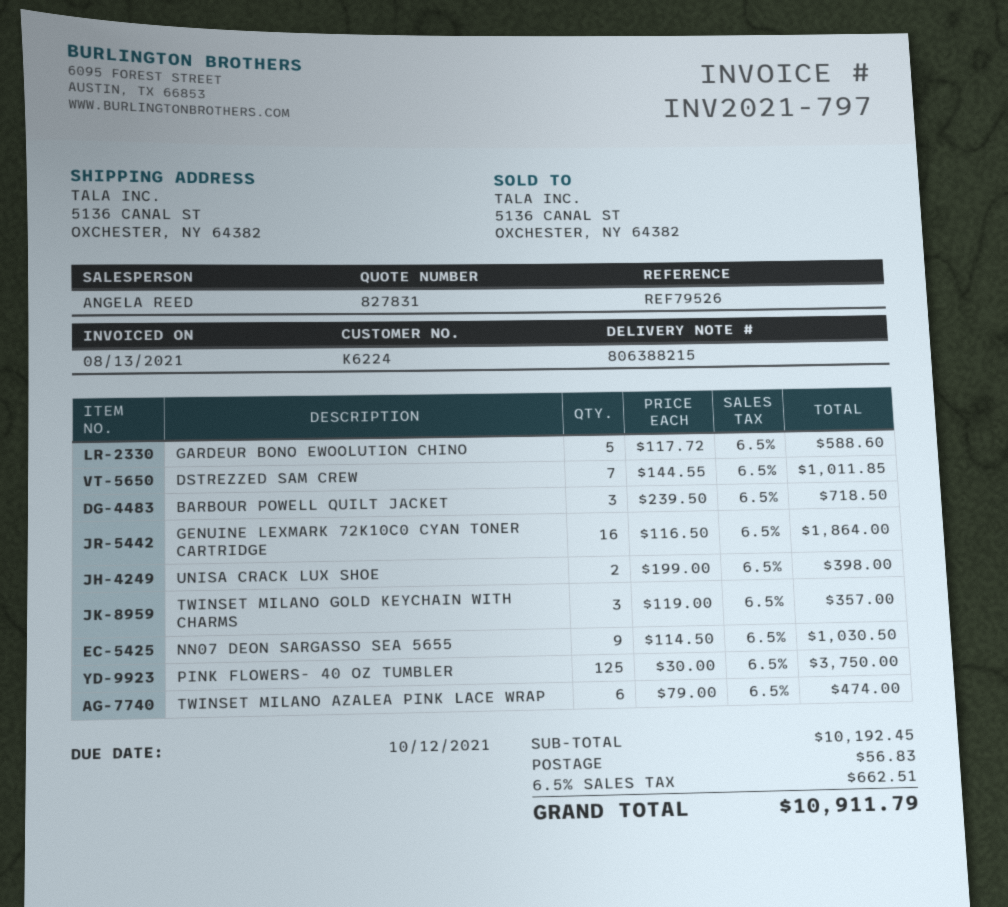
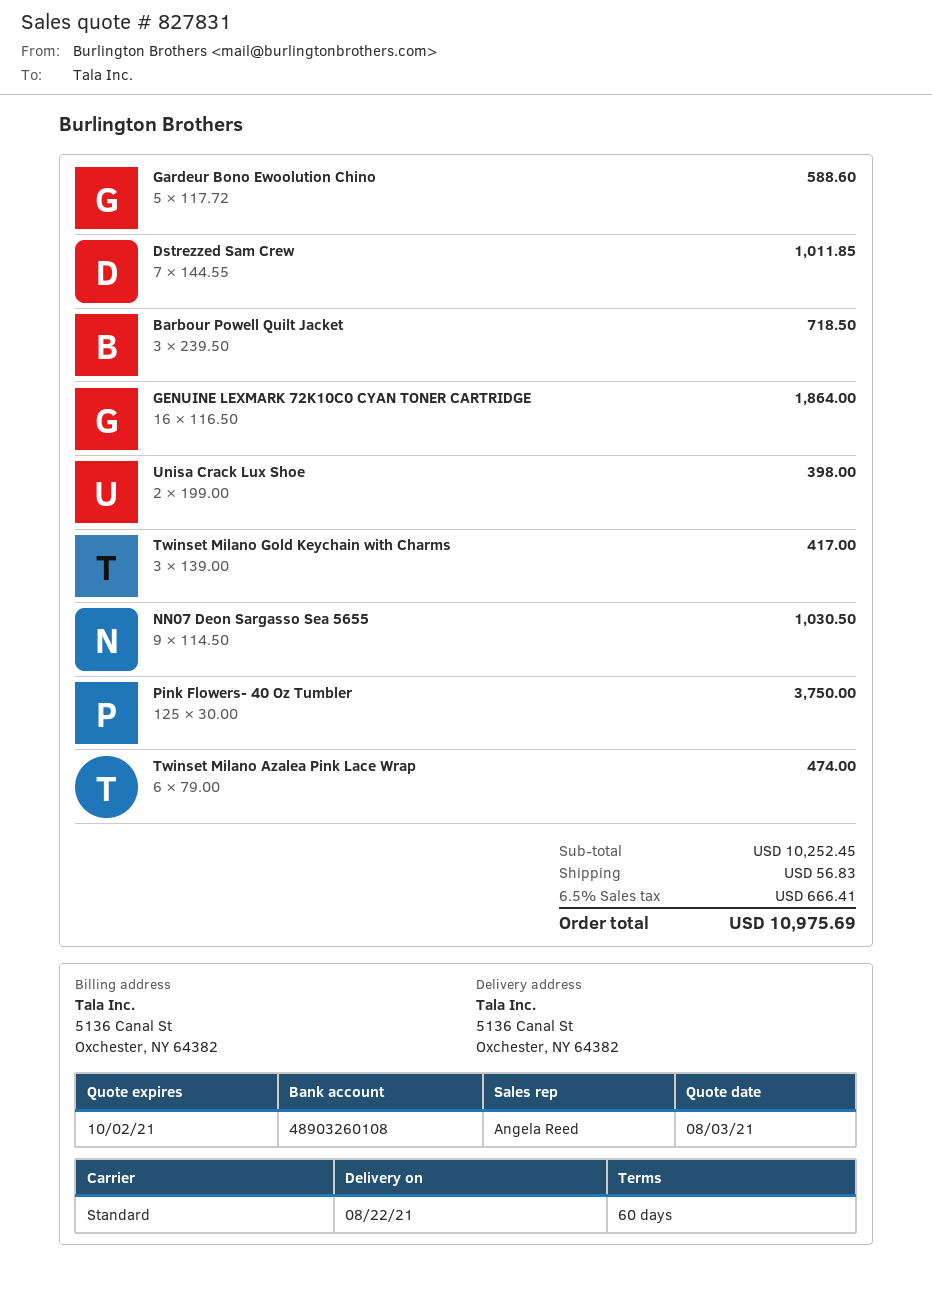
TWINSET MILANO GOLD KEYCHAIN WITH CHARMS: 3 x 119.00 = 357.00 -> 3 x 139.00 = 417.00
subtotal: 10192.45 -> 10252.45
tax: 6.5% = 662.51 -> 6.5% = 666.41
total: 10911.79 -> 10975.69

